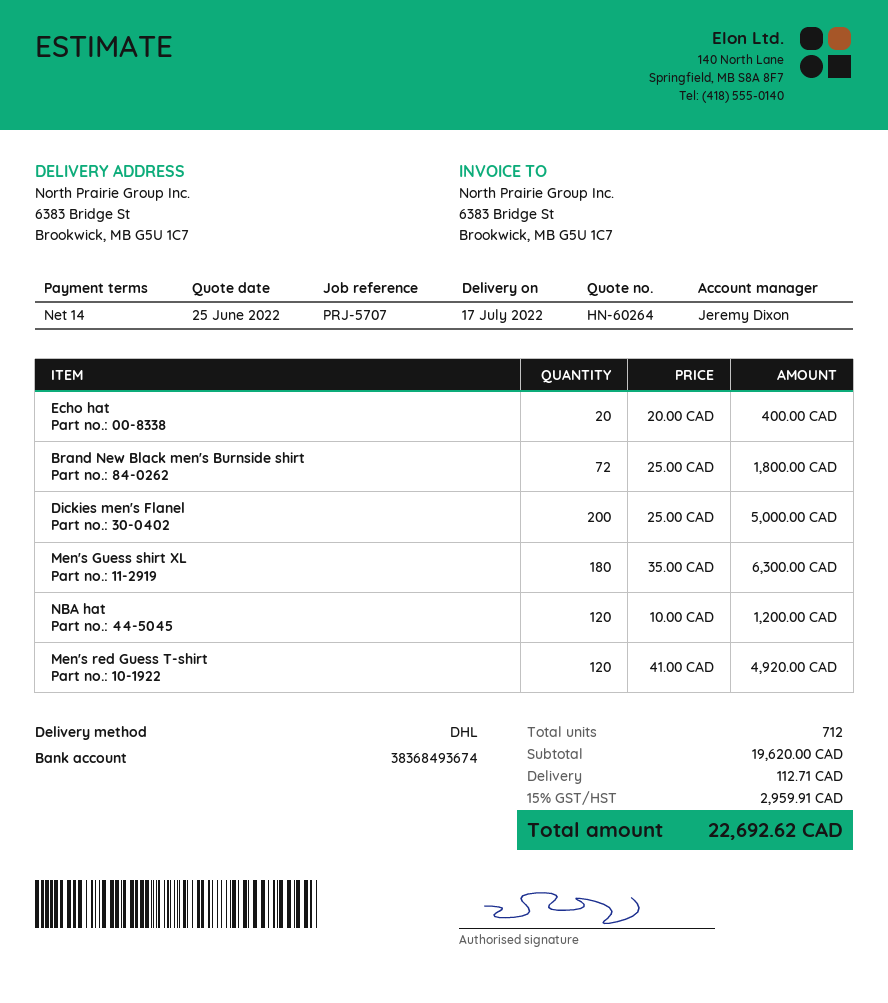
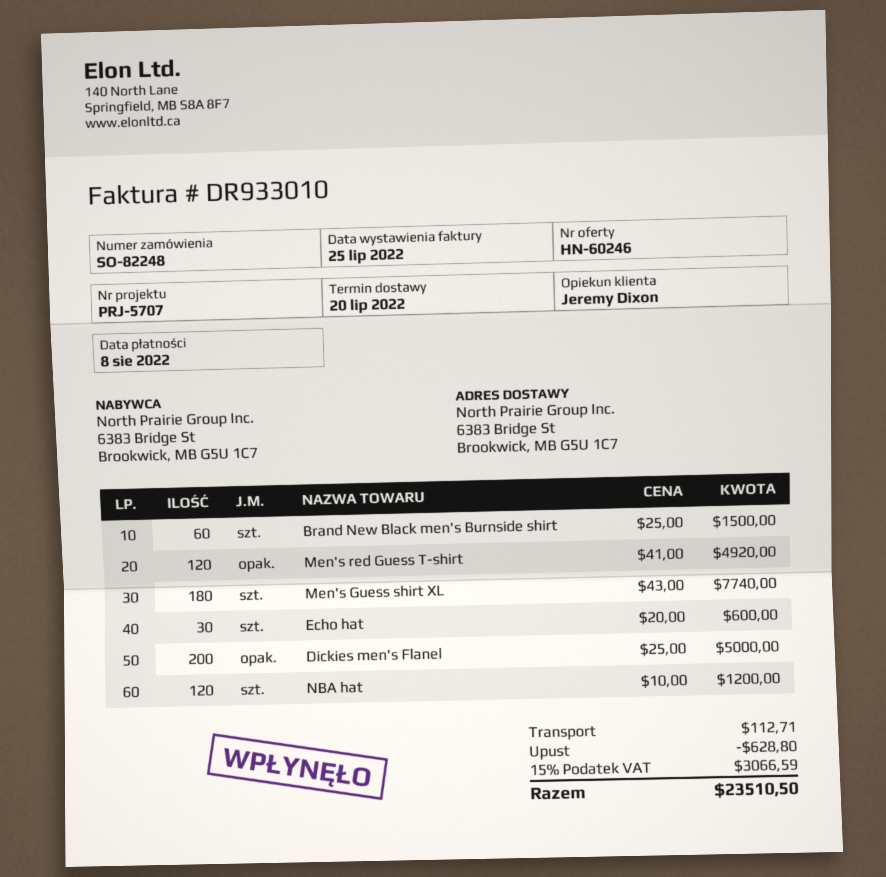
quote number: HN-60264 -> HN-60246
delivery date: 2022-07-17 -> 2022-07-20
Echo hat: 20 x 20.00 = 400.00 -> 30 x 20.00 = 600.00
Brand New Black men's Burnside shirt: 72 x 25.00 = 1800.00 -> 60 x 25.00 = 1500.00
Men's Guess shirt XL: 180 x 35.00 = 6300.00 -> 180 x 43.00 = 7740.00
discount: none -> 628.80
tax: 15% = 2959.91 -> 15% = 3066.59
total: 22692.62 -> 23510.50

